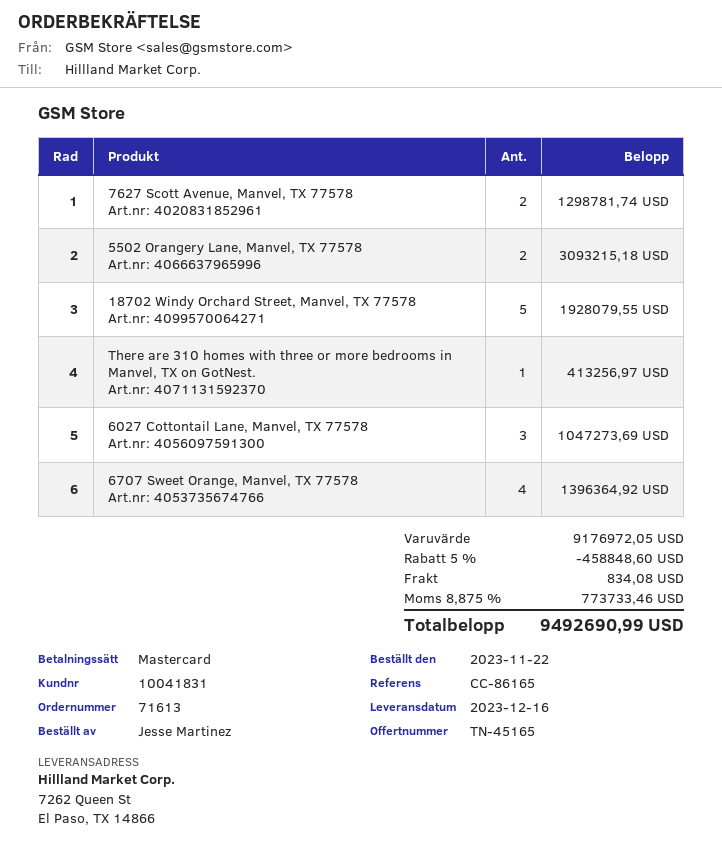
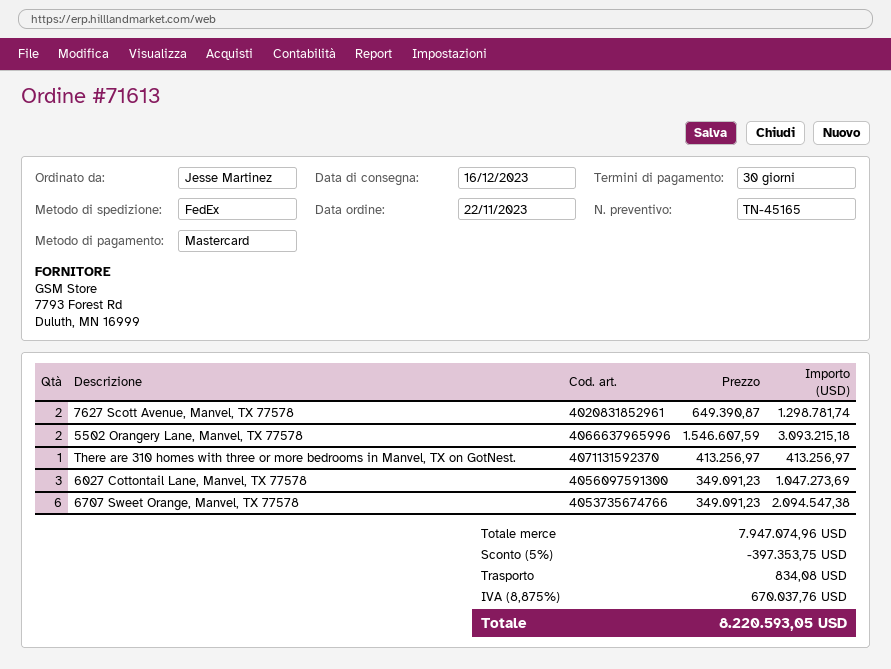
18702 Windy Orchard Street, Manvel, TX 77578: 5 for 1928079.55 -> none
6707 Sweet Orange, Manvel, TX 77578: 4 for 1396364.92 -> 6 for 2094547.38
subtotal: 9176972.05 -> 7947074.96
discount: 5% = 458848.60 -> 5% = 397353.75
tax: 8.875% = 773733.46 -> 8.875% = 670037.76
total: 9492690.99 -> 8220593.05

